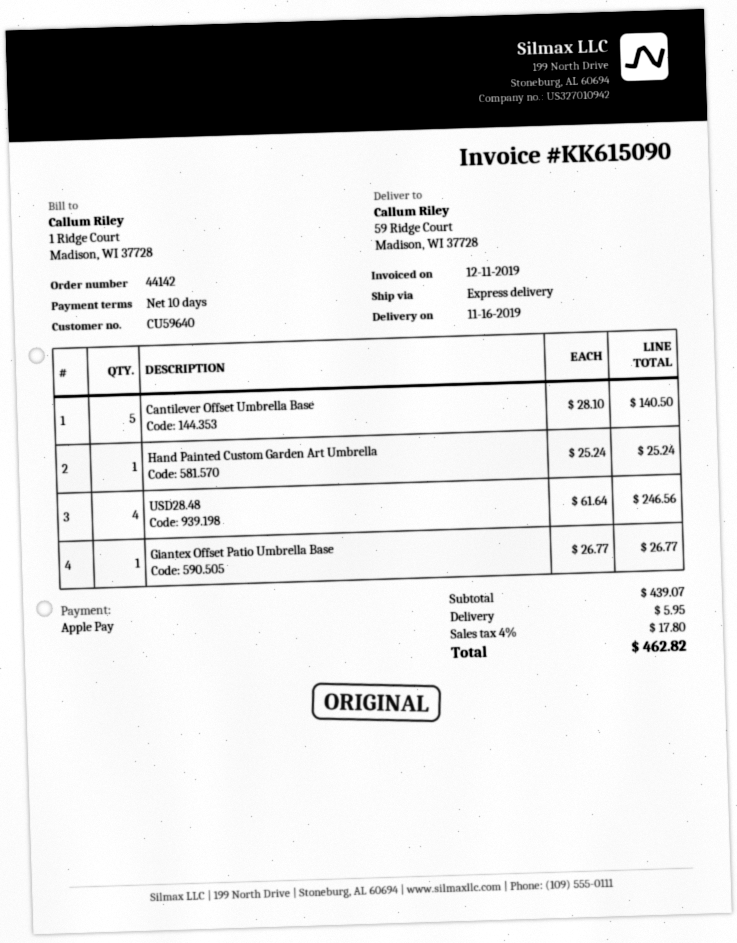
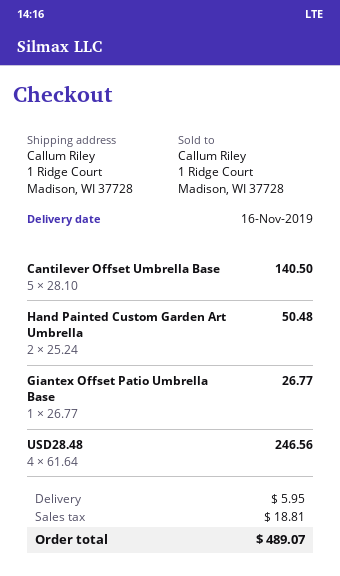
ship to: 59 Ridge Court, Madison, WI 37728 -> 1 Ridge Court, Madison, WI 37728
Hand Painted Custom Garden Art Umbrella: 1 x 25.24 = 25.24 -> 2 x 25.24 = 50.48
tax: 17.80 -> 18.81
total: 462.82 -> 489.07

